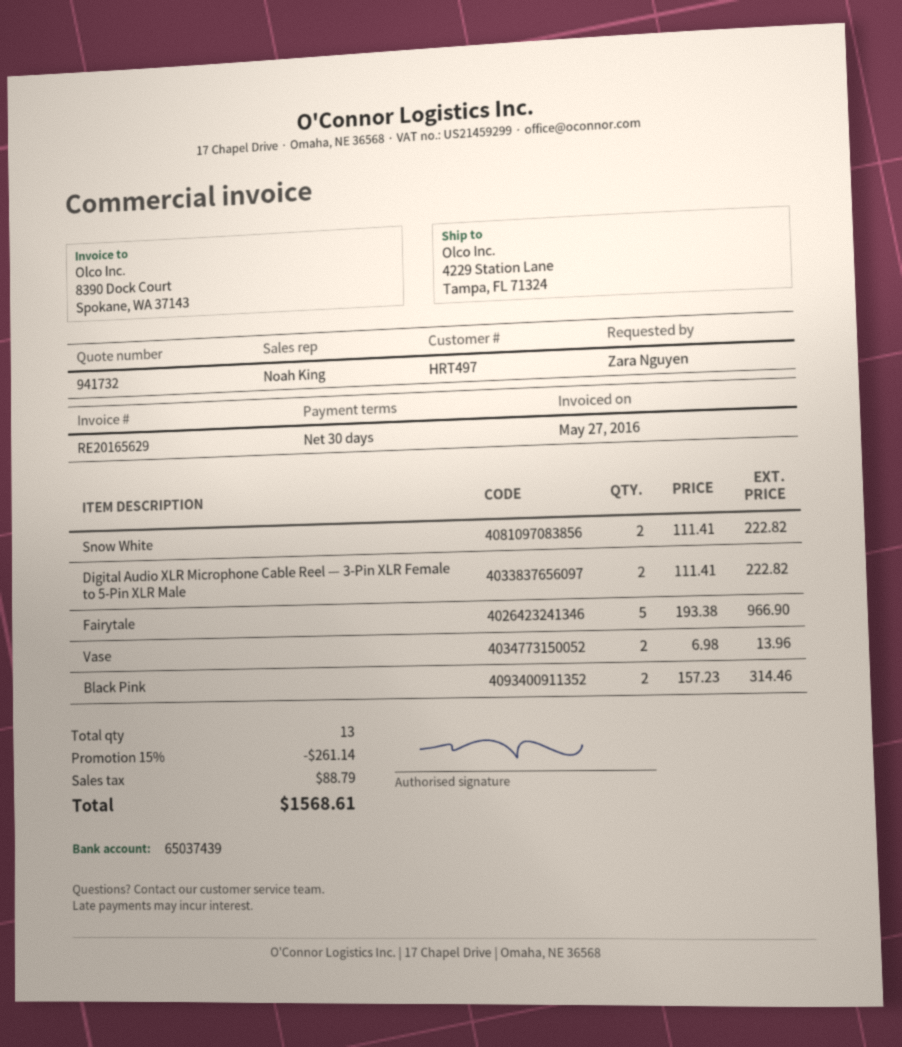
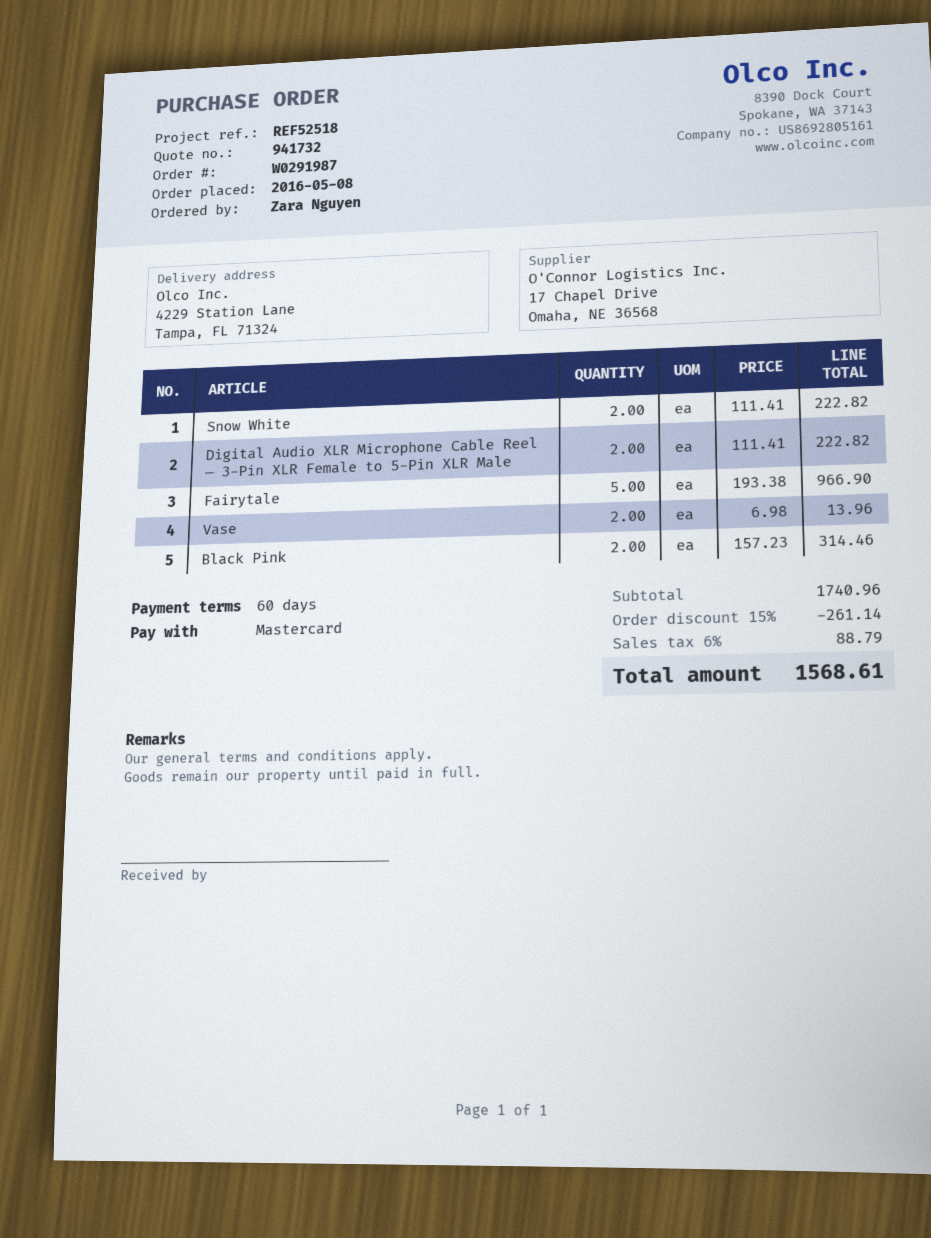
payment terms: 30 days -> 60 days

